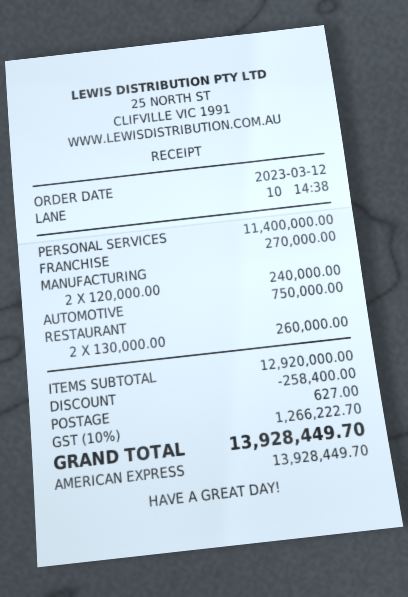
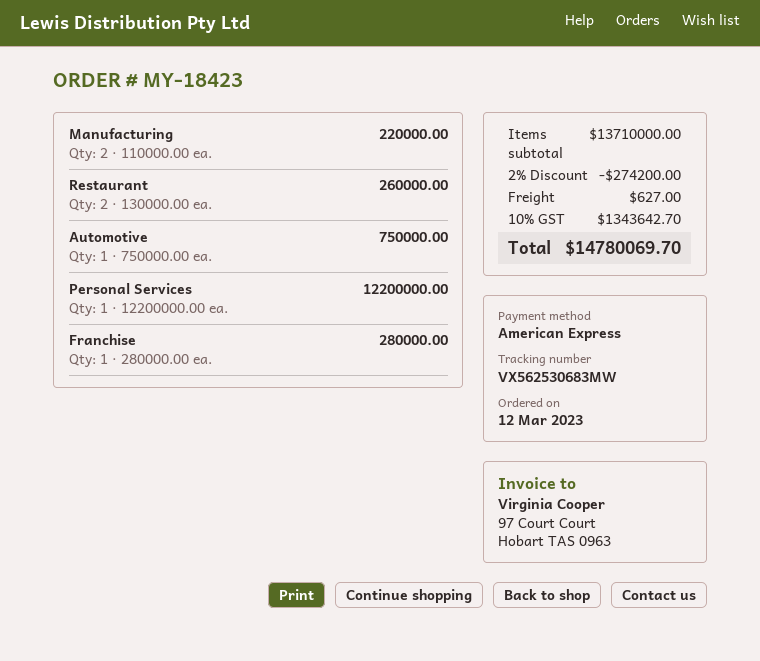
PERSONAL SERVICES: 1 x 11400000.00 = 11400000.00 -> 1 x 12200000.00 = 12200000.00
FRANCHISE: 1 x 270000.00 = 270000.00 -> 1 x 280000.00 = 280000.00
MANUFACTURING: 2 x 120000.00 = 240000.00 -> 2 x 110000.00 = 220000.00
subtotal: 12920000.00 -> 13710000.00
discount: 258400.00 -> 274200.00
tax: 10% = 1266222.70 -> 10% = 1343642.70
total: 13928449.70 -> 14780069.70

